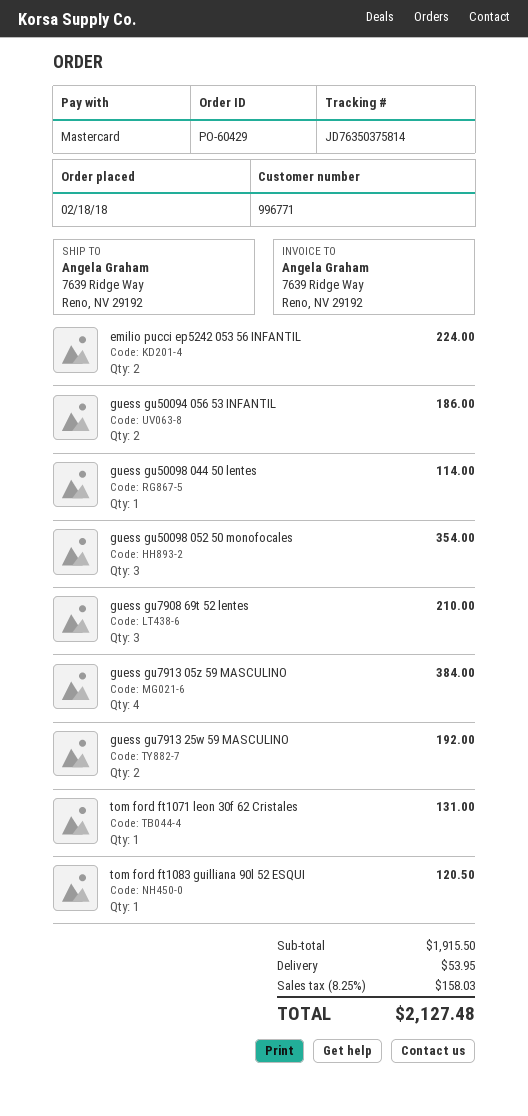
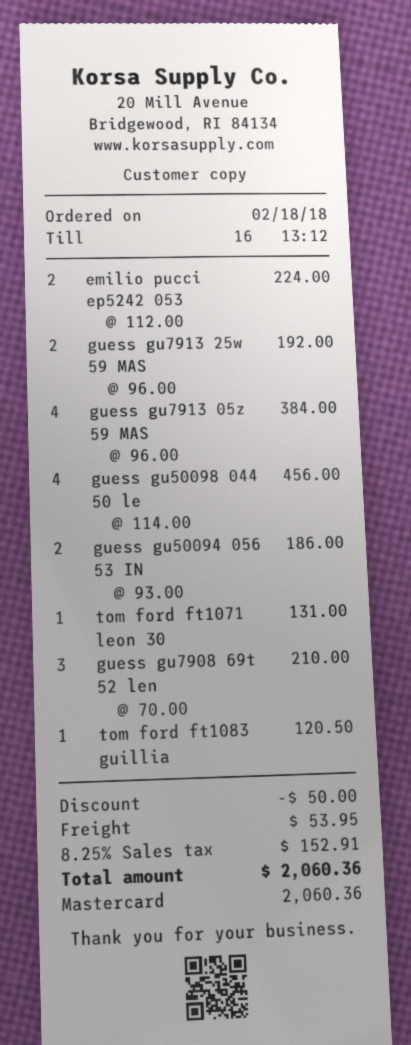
guess gu50098 044 50 lentes: 1 for 114.00 -> 4 for 456.00
guess gu50098 052 50 monofocales: 3 for 354.00 -> none
discount: none -> 50.00
tax: 8.25% = 158.03 -> 8.25% = 152.91
total: 2127.48 -> 2060.36

